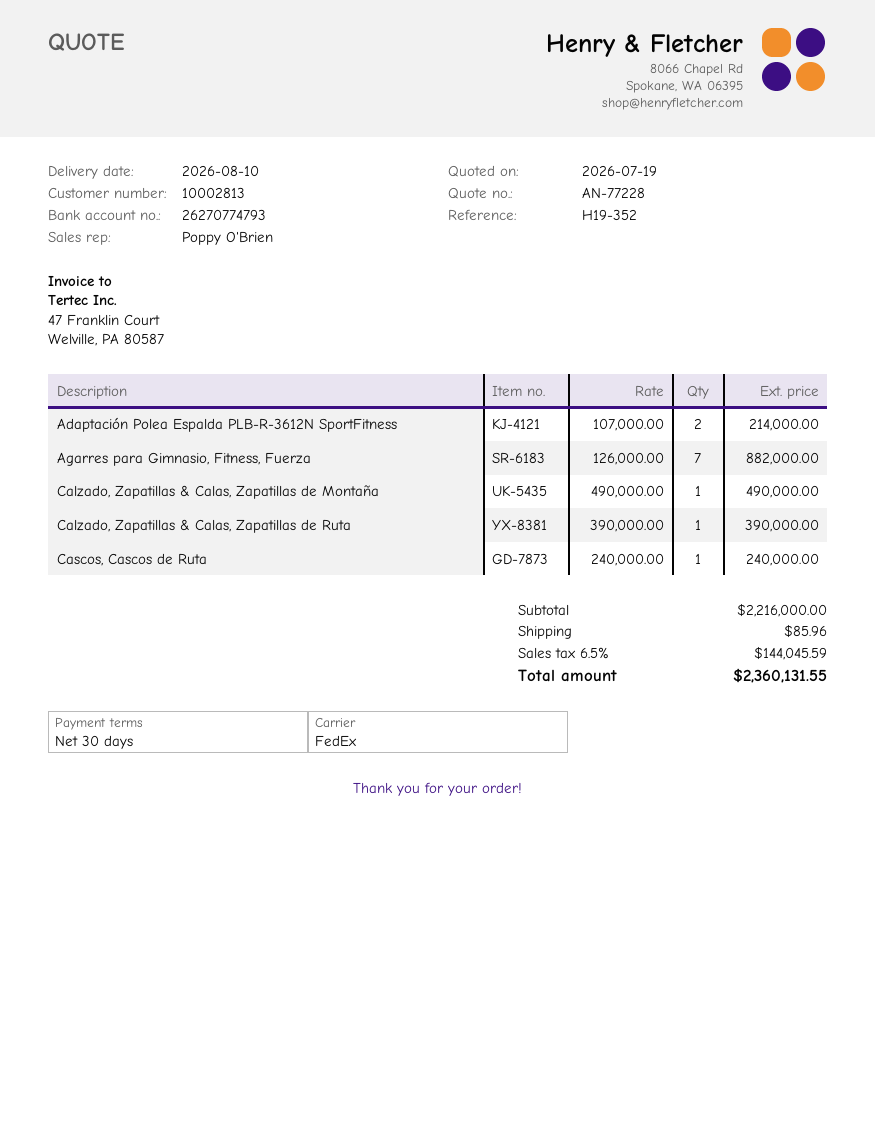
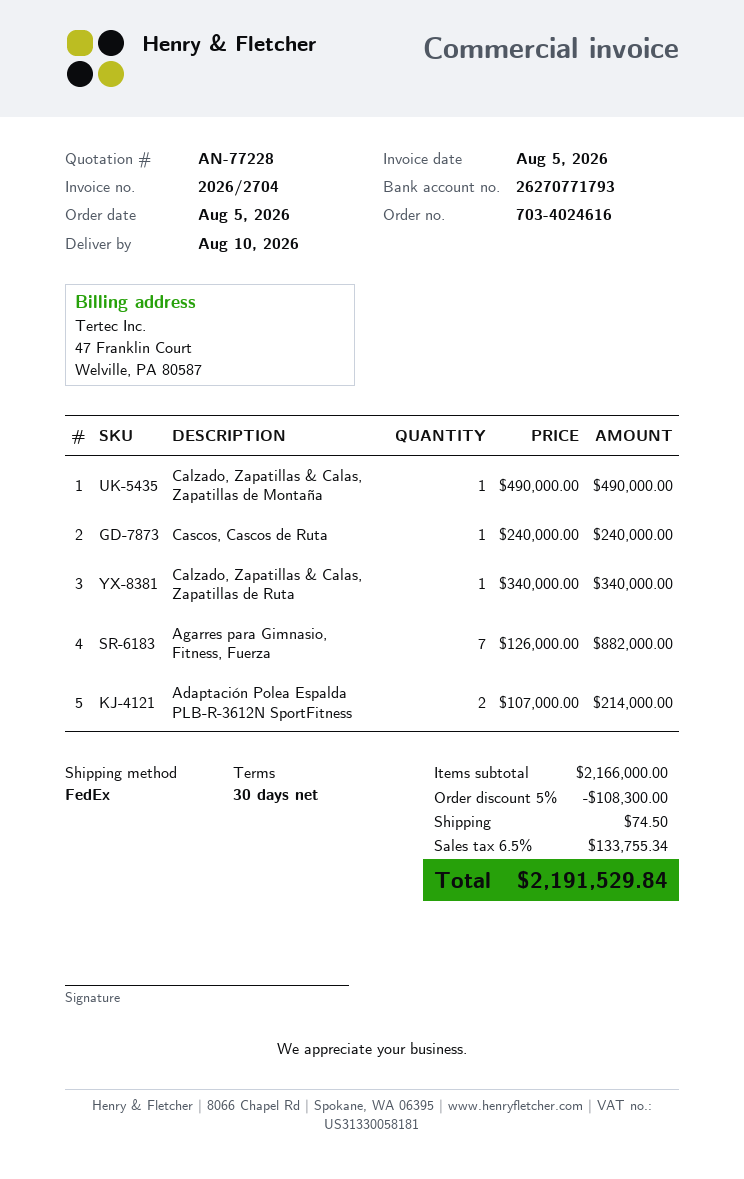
bank account: 26270774793 -> 26270771793
Calzado, Zapatillas & Calas, Zapatillas de Ruta: 1 x 390000.00 = 390000.00 -> 1 x 340000.00 = 340000.00
subtotal: 2216000.00 -> 2166000.00
discount: none -> 5% = 108300.00
shipping: 85.96 -> 74.50
tax: 6.5% = 144045.59 -> 6.5% = 133755.34
total: 2360131.55 -> 2191529.84

